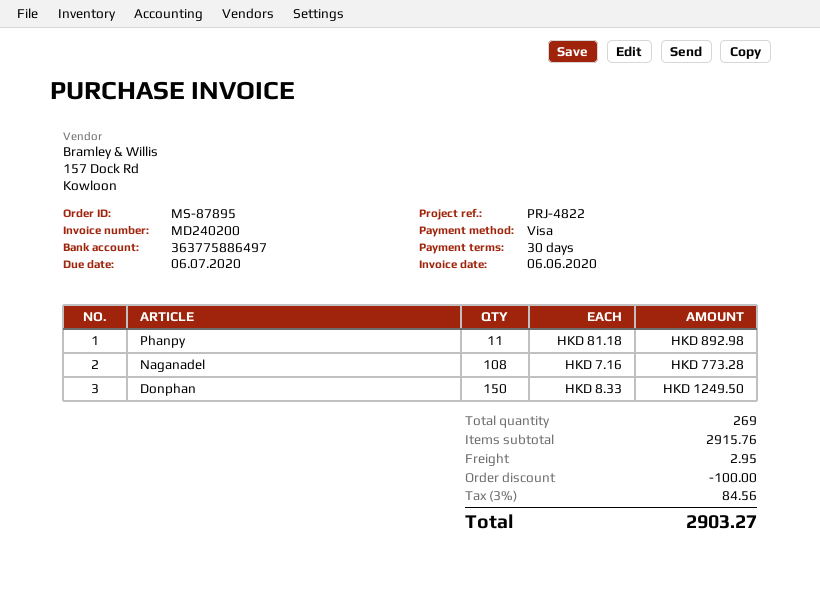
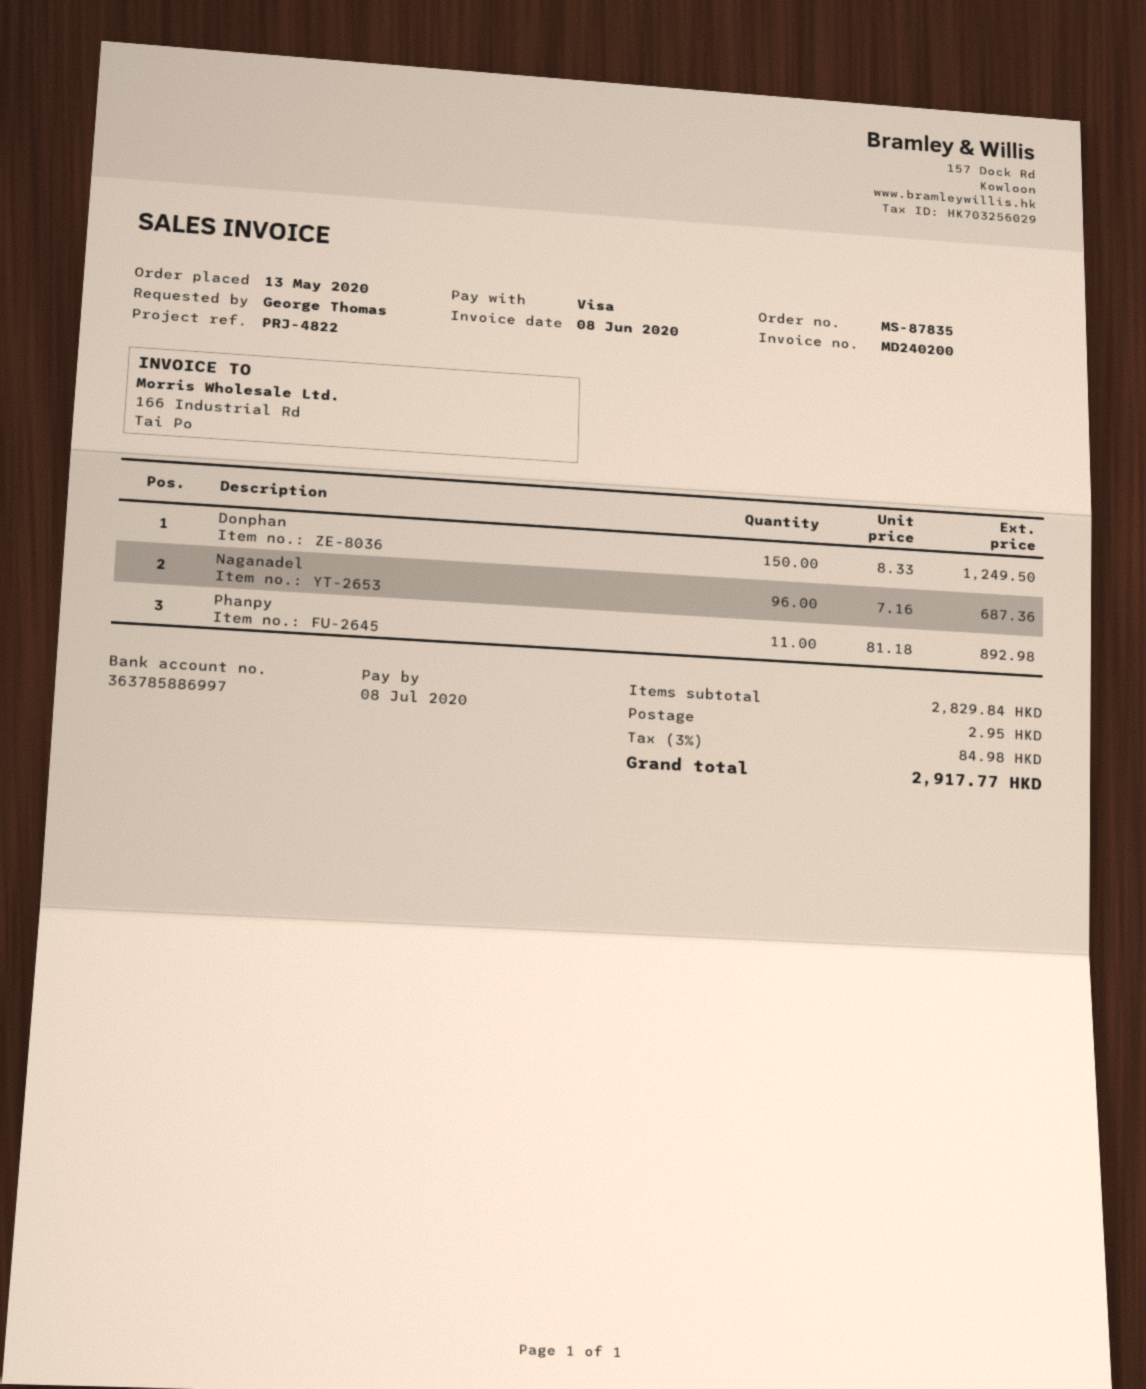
order number: MS-87895 -> MS-87835
invoice date: 2020-06-06 -> 2020-06-08
due date: 2020-07-06 -> 2020-07-08
bank account: 363775886497 -> 363785886997
Naganadel: 108 x 7.16 = 773.28 -> 96 x 7.16 = 687.36
subtotal: 2915.76 -> 2829.84
discount: 100.00 -> none
tax: 3% = 84.56 -> 3% = 84.98
total: 2903.27 -> 2917.77

